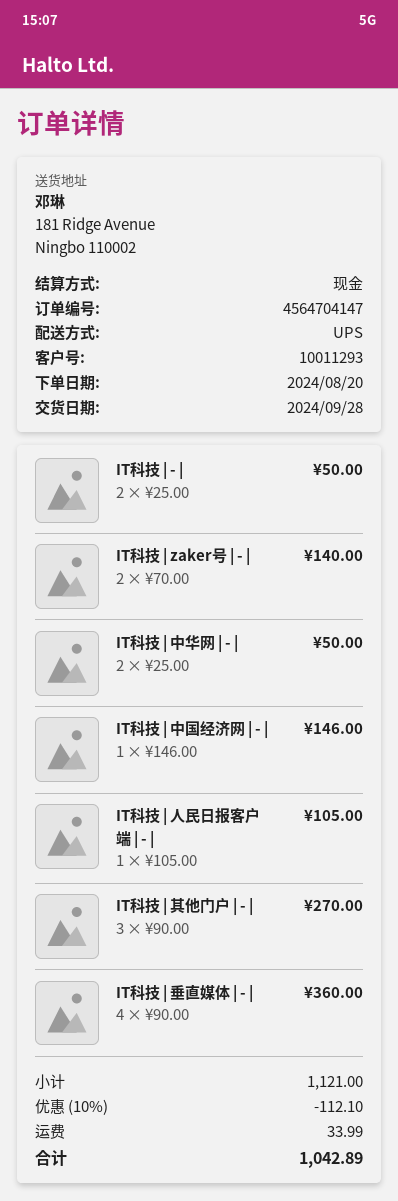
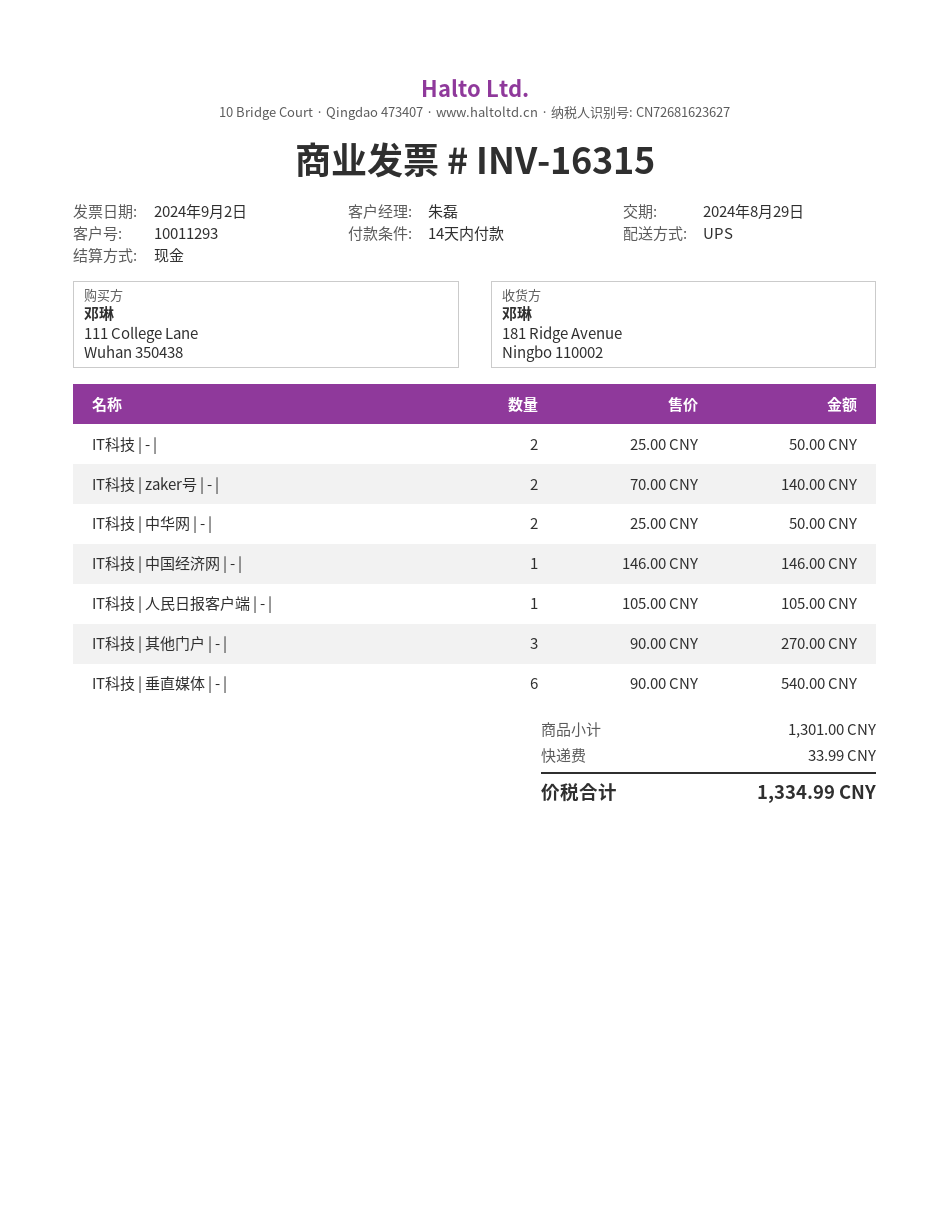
delivery date: 2024-09-28 -> 2024-08-29
IT科技 | 垂直媒体 | - |: 4 x 90.00 = 360.00 -> 6 x 90.00 = 540.00
subtotal: 1121.00 -> 1301.00
discount: 10% = 112.10 -> none
total: 1042.89 -> 1334.99

